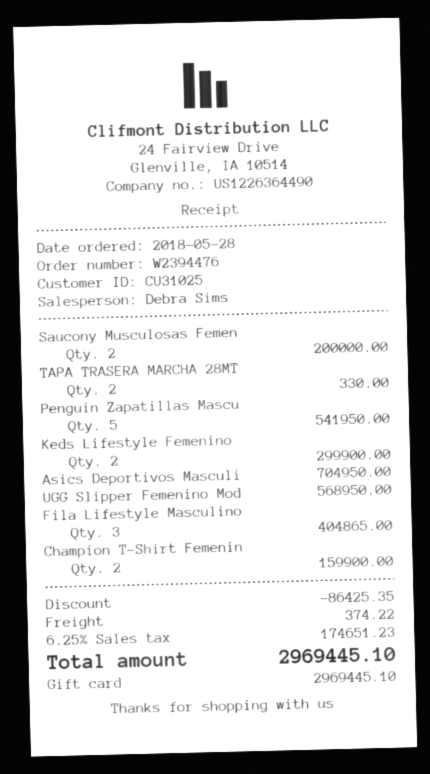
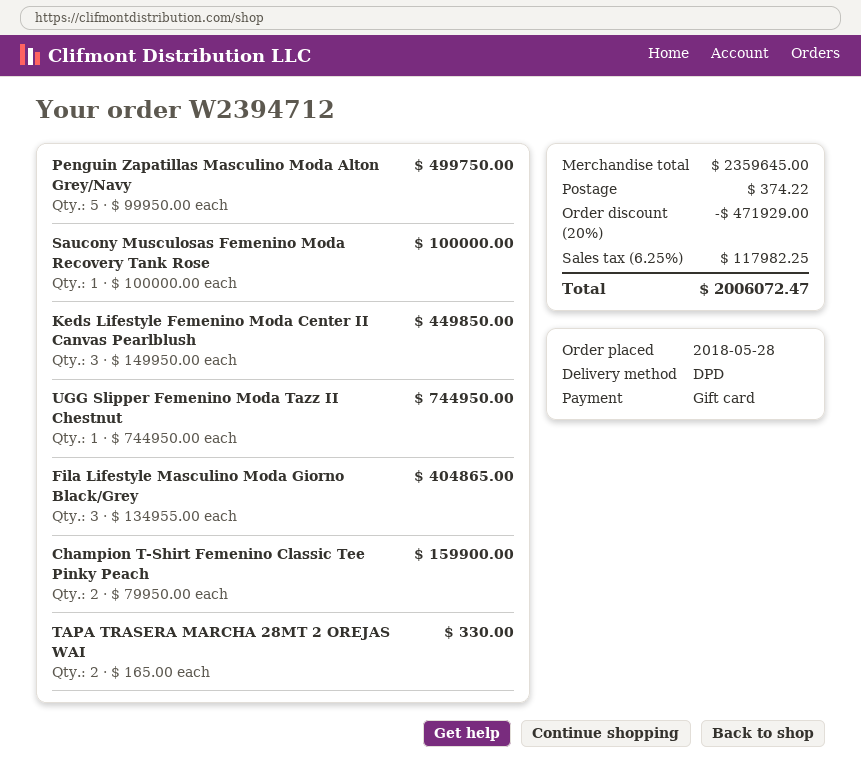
order number: W2394476 -> W2394712
Saucony Musculosas Femen: 2 for 200000.00 -> 1 for 100000.00
Penguin Zapatillas Mascu: 5 for 541950.00 -> 5 for 499750.00
Keds Lifestyle Femenino: 2 for 299900.00 -> 3 for 449850.00
Asics Deportivos Masculi: 1 for 704950.00 -> none
UGG Slipper Femenino Mod: 1 for 568950.00 -> 1 for 744950.00
discount: 86425.35 -> 471929.00
tax: 6.25% = 174651.23 -> 6.25% = 117982.25
total: 2969445.10 -> 2006072.47

